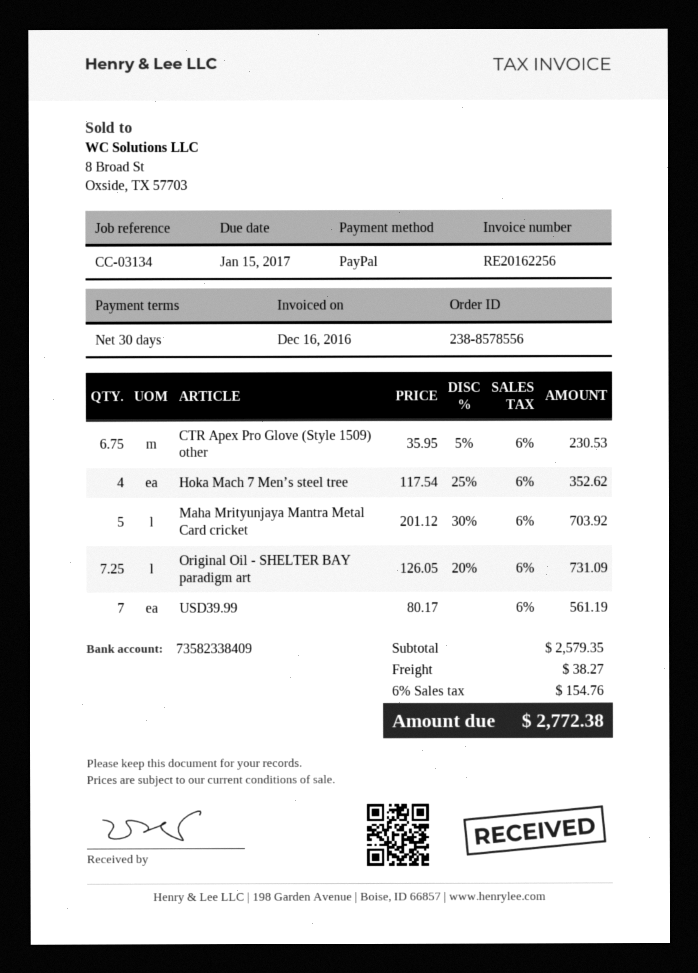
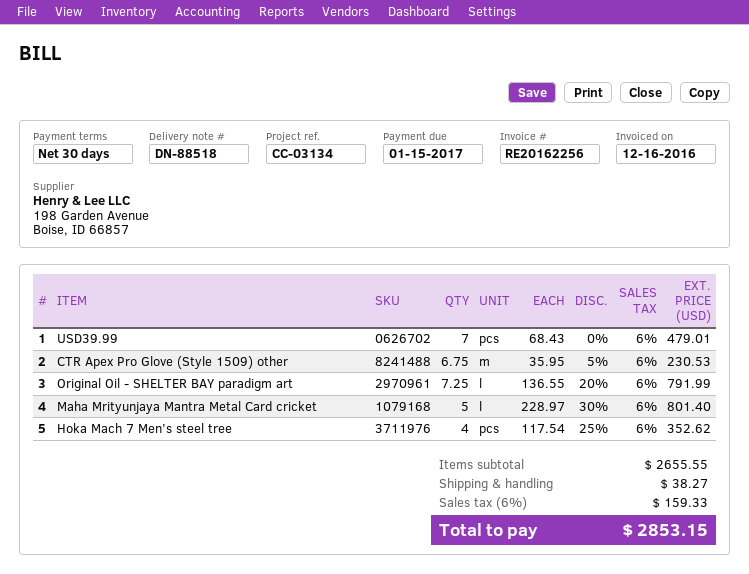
Maha Mrityunjaya Mantra Metal Card cricket: 5 x 201.12 - 30% = 703.92 -> 5 x 228.97 - 30% = 801.40
Original Oil - SHELTER BAY paradigm art: 7.25 x 126.05 - 20% = 731.09 -> 7.25 x 136.55 - 20% = 791.99
USD39.99: 7 x 80.17 = 561.19 -> 7 x 68.43 = 479.01
subtotal: 2579.35 -> 2655.55
tax: 6% = 154.76 -> 6% = 159.33
total: 2772.38 -> 2853.15

